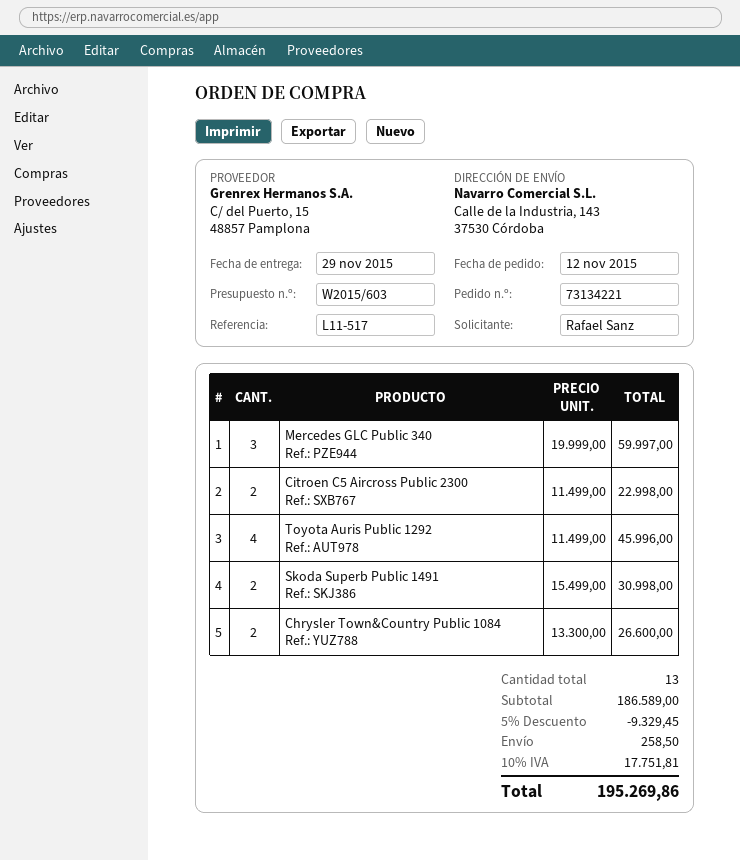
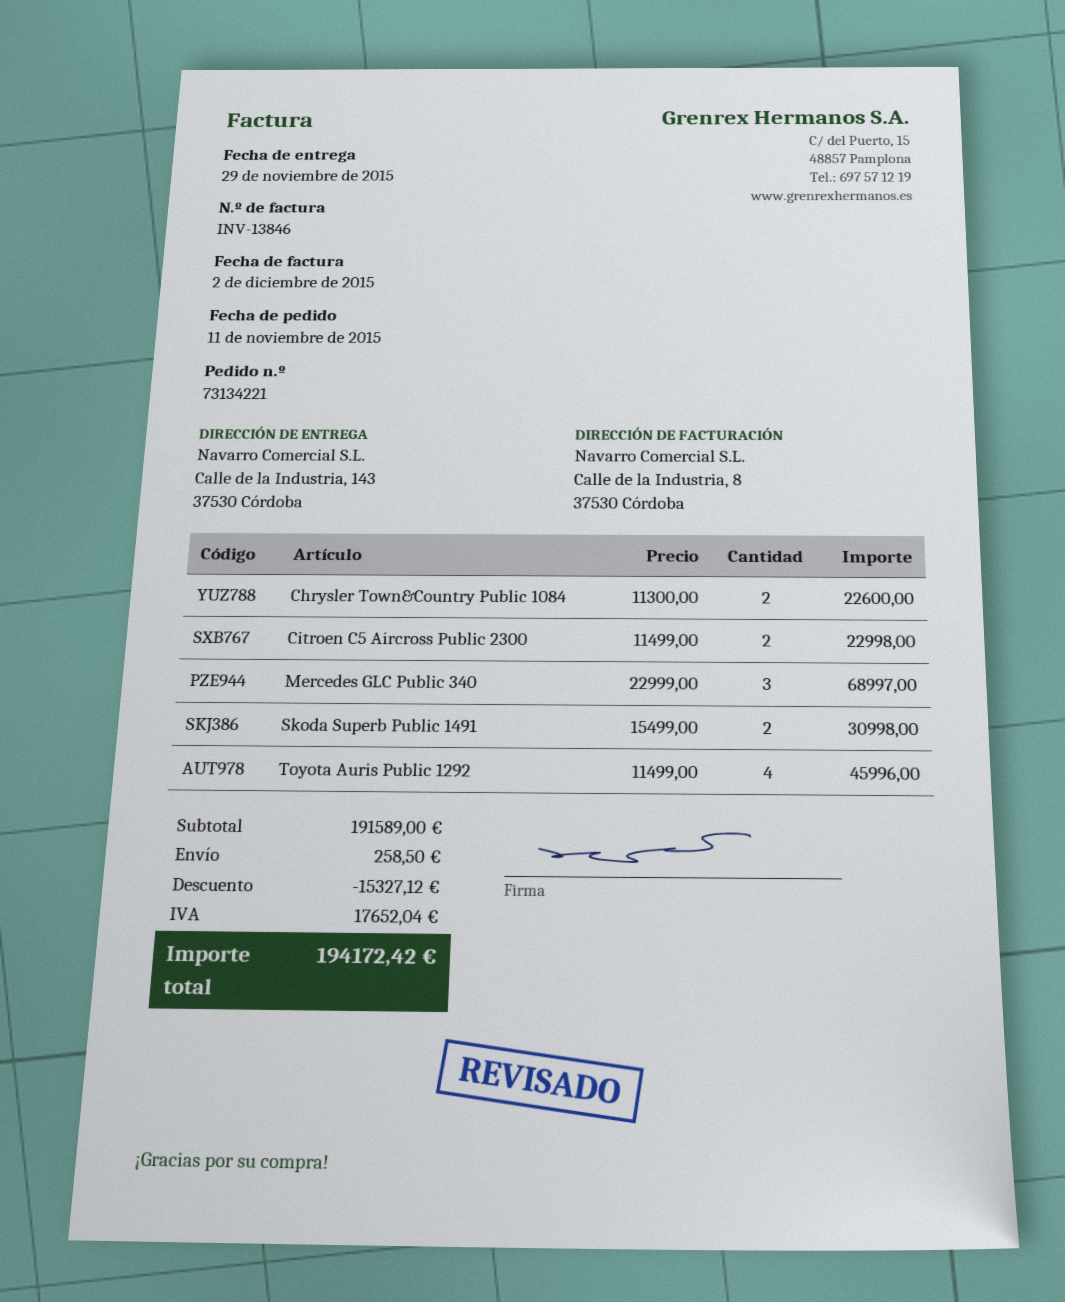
order date: 2015-11-12 -> 2015-11-11
Mercedes GLC Public 340: 3 x 19999.00 = 59997.00 -> 3 x 22999.00 = 68997.00
Chrysler Town&Country Public 1084: 2 x 13300.00 = 26600.00 -> 2 x 11300.00 = 22600.00
subtotal: 186589.00 -> 191589.00
discount: 9329.45 -> 15327.12
tax: 17751.81 -> 17652.04
total: 195269.86 -> 194172.42

